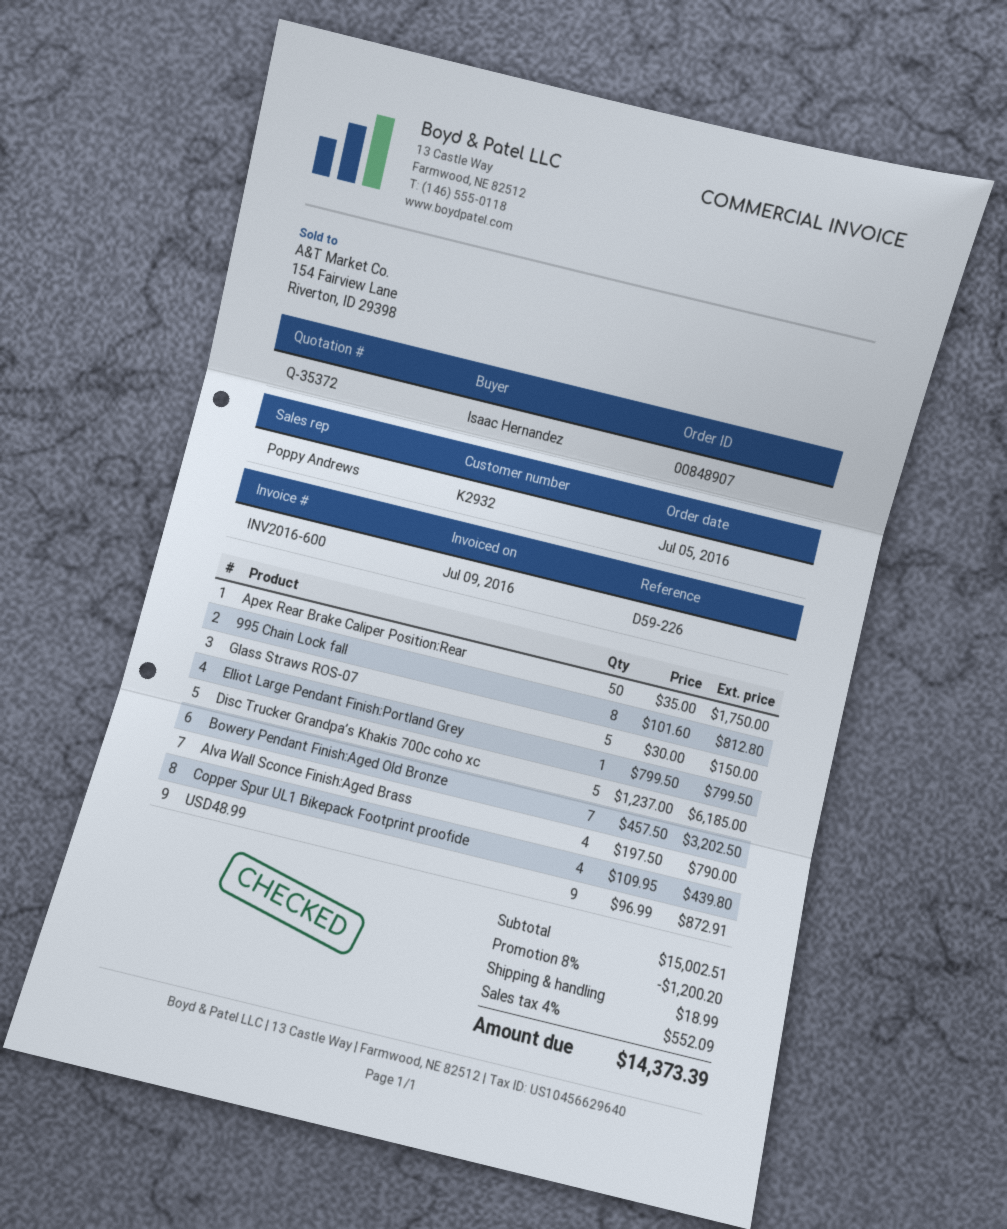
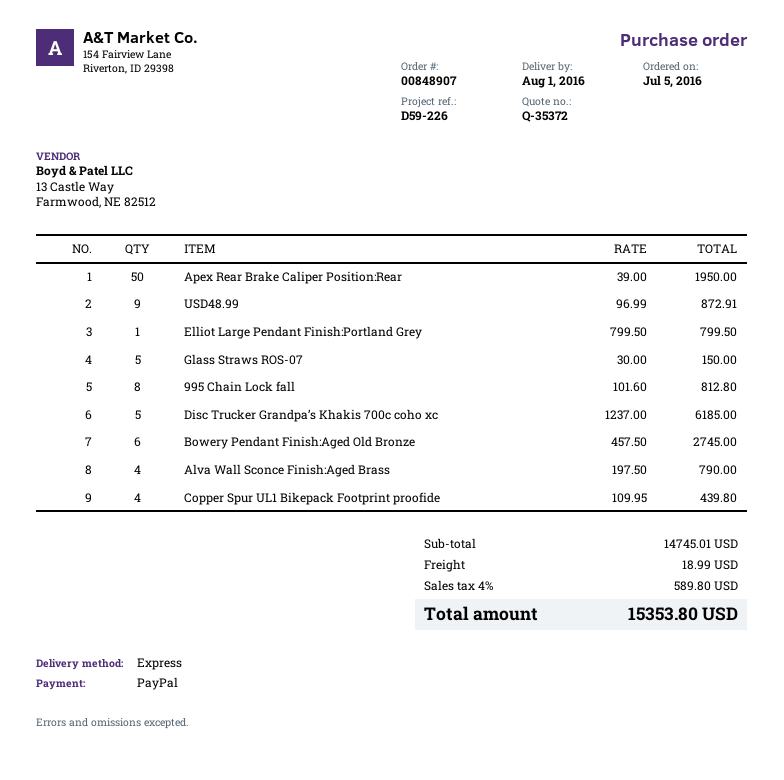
Apex Rear Brake Caliper Position:Rear: 50 x 35.00 = 1750.00 -> 50 x 39.00 = 1950.00
Bowery Pendant Finish:Aged Old Bronze: 7 x 457.50 = 3202.50 -> 6 x 457.50 = 2745.00
subtotal: 15002.51 -> 14745.01
discount: 8% = 1200.20 -> none
tax: 4% = 552.09 -> 4% = 589.80
total: 14373.39 -> 15353.80

